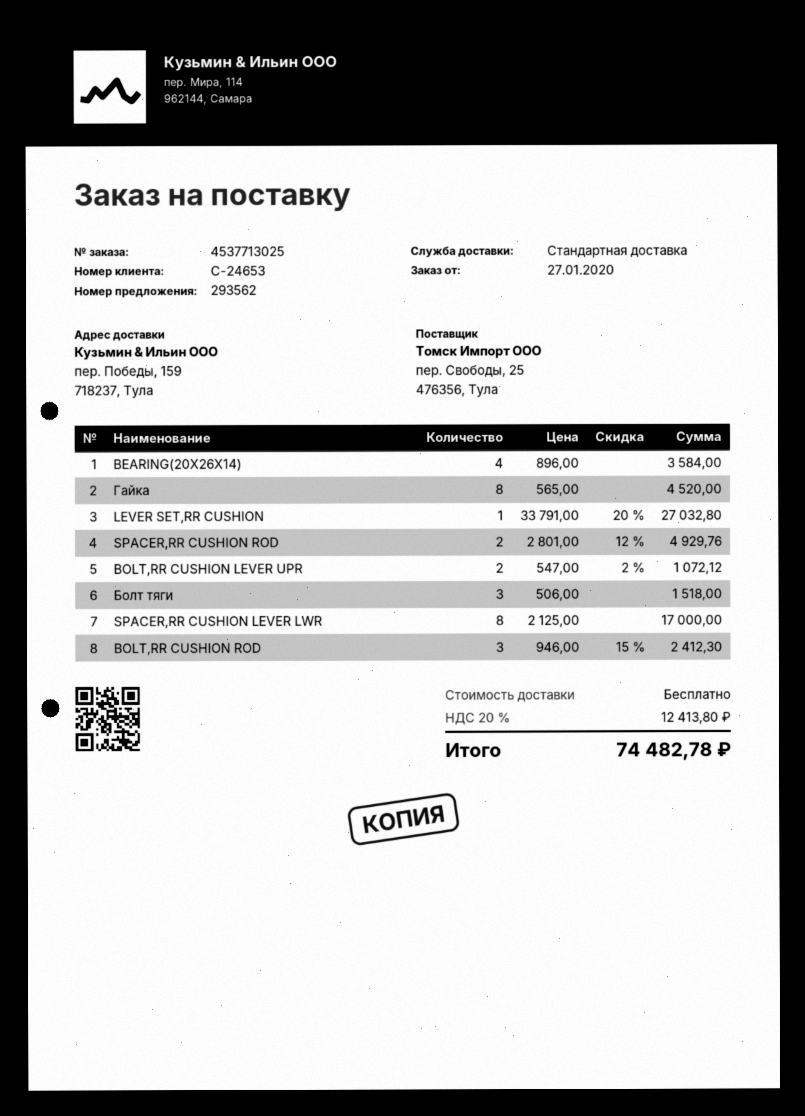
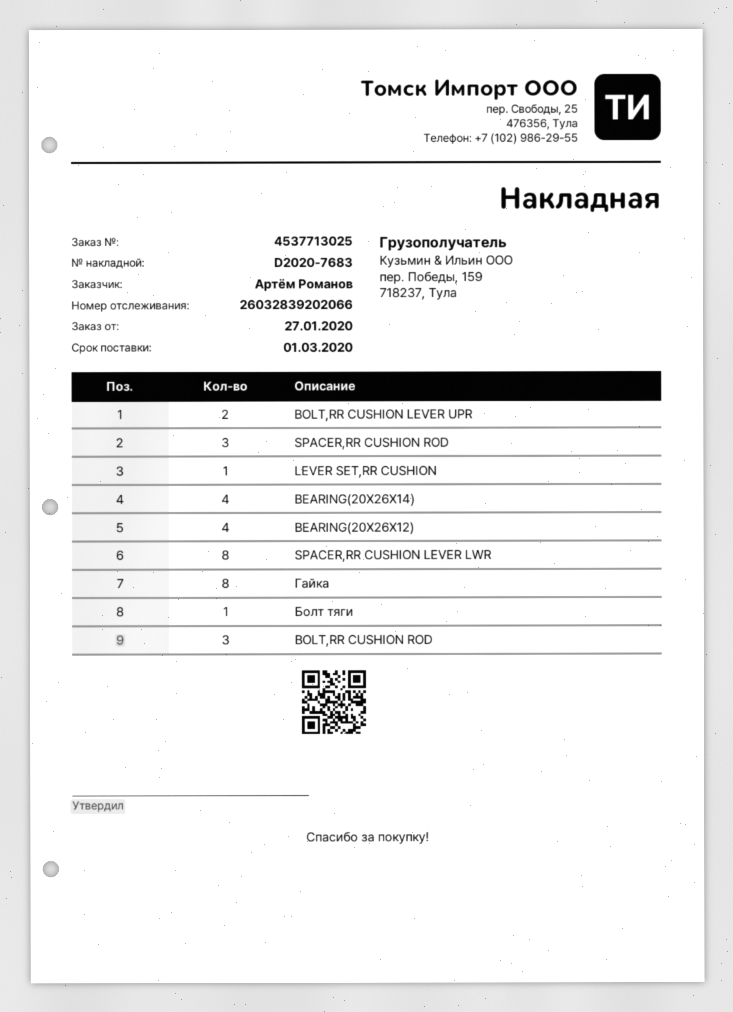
SPACER,RR CUSHION ROD: 2 -> 3
Болт тяги: 3 -> 1
BEARING(20X26X12): none -> 4

